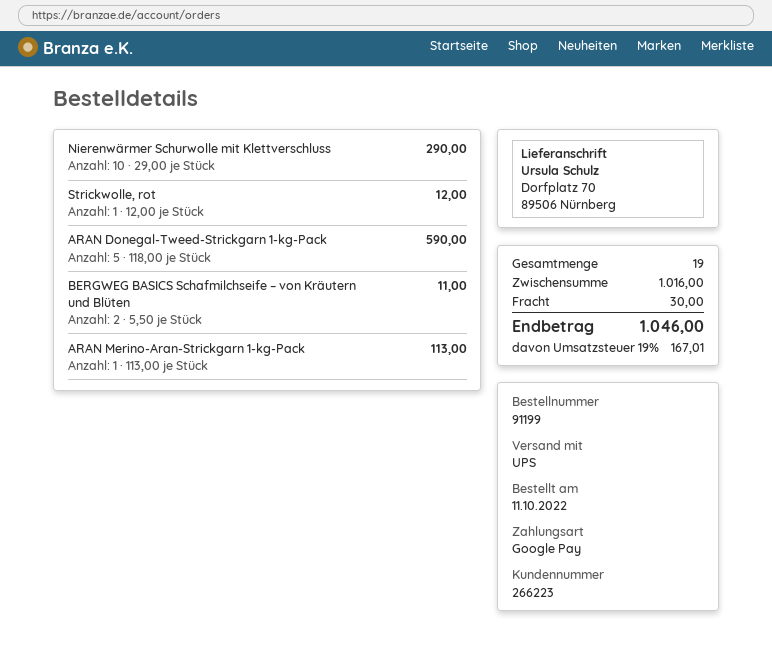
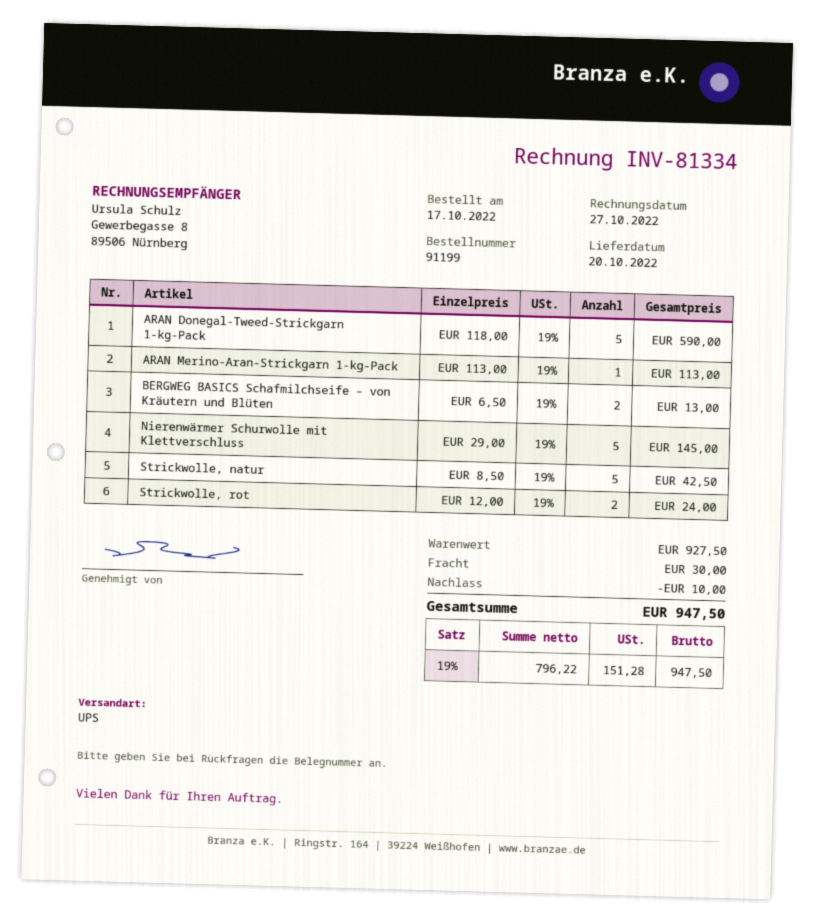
order date: 2022-10-11 -> 2022-10-17
Nierenwärmer Schurwolle mit Klettverschluss: 10 x 29.00 = 290.00 -> 5 x 29.00 = 145.00
Strickwolle, rot: 1 x 12.00 = 12.00 -> 2 x 12.00 = 24.00
BERGWEG BASICS Schafmilchseife – von Kräutern und Blüten: 2 x 5.50 = 11.00 -> 2 x 6.50 = 13.00
Strickwolle, natur: none -> 5 x 8.50 = 42.50
subtotal: 1016.00 -> 927.50
discount: none -> 10.00
tax: 19% = 167.01 -> 19% = 151.28
total: 1046.00 -> 947.50

